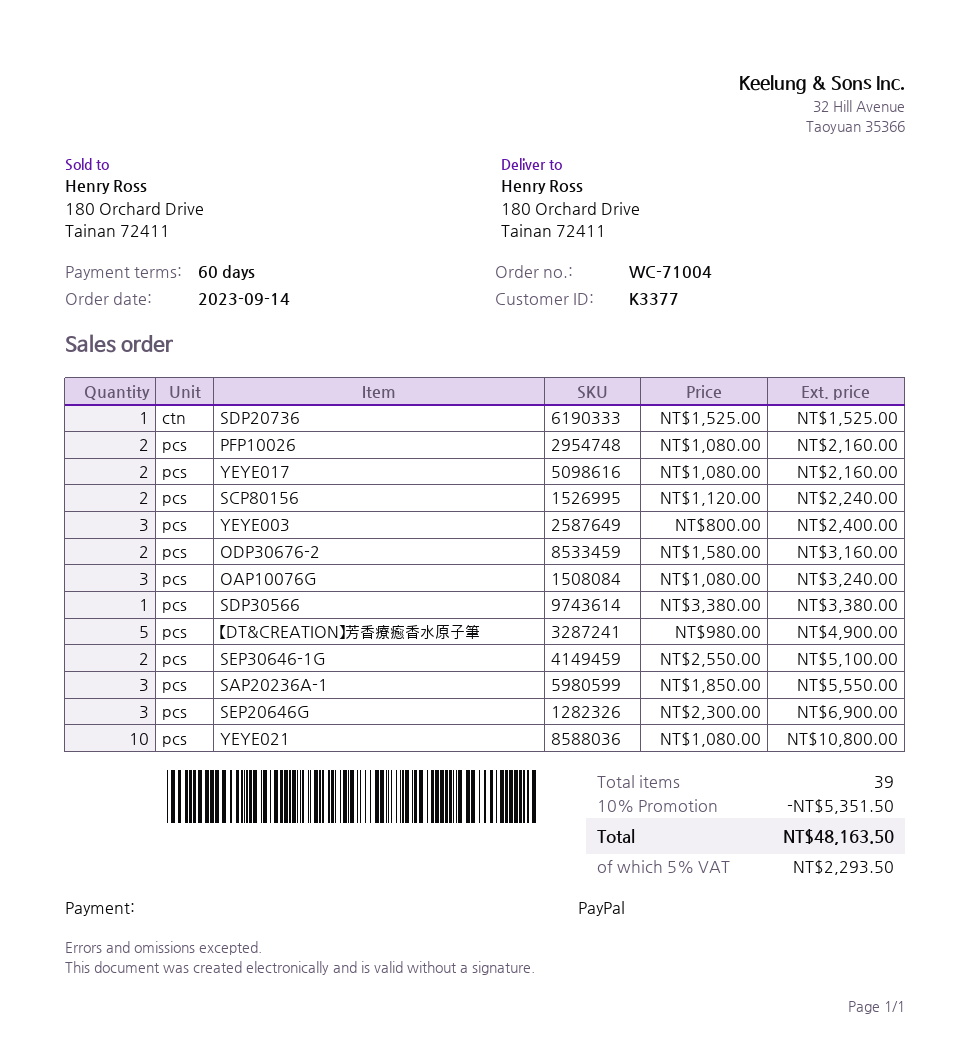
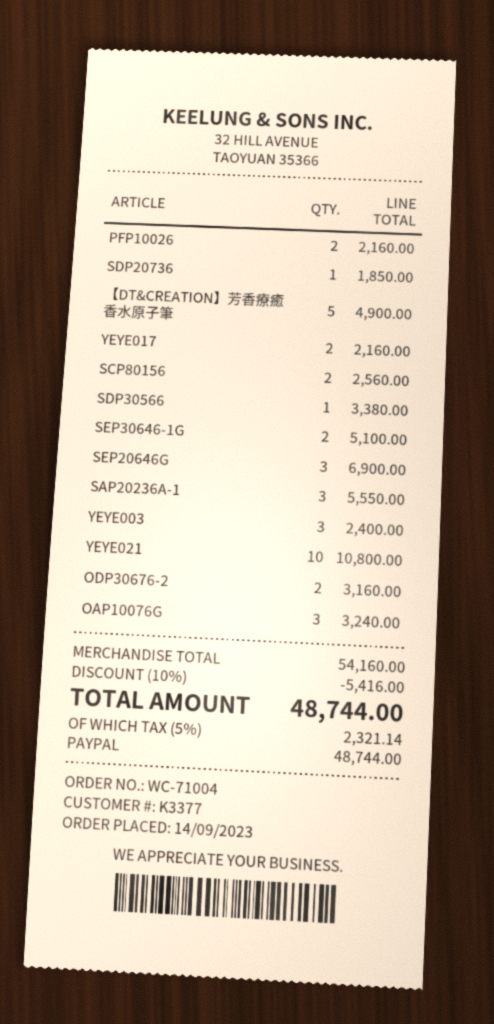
SDP20736: 1 for 1525.00 -> 1 for 1850.00
SCP80156: 2 for 2240.00 -> 2 for 2560.00
discount: 10% = 5351.50 -> 10% = 5416.00
tax: 5% = 2293.50 -> 5% = 2321.14
total: 48163.50 -> 48744.00

